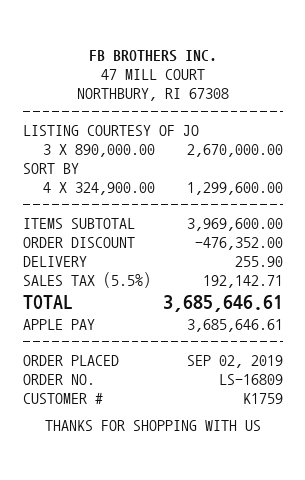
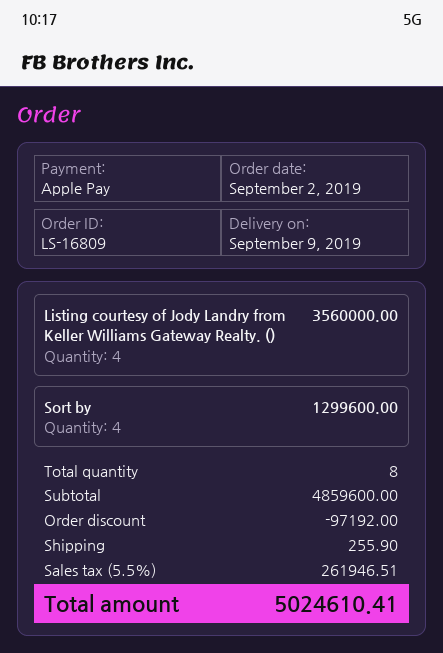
LISTING COURTESY OF JO: 3 for 2670000.00 -> 4 for 3560000.00
subtotal: 3969600.00 -> 4859600.00
discount: 476352.00 -> 97192.00
tax: 5.5% = 192142.71 -> 5.5% = 261946.51
total: 3685646.61 -> 5024610.41

